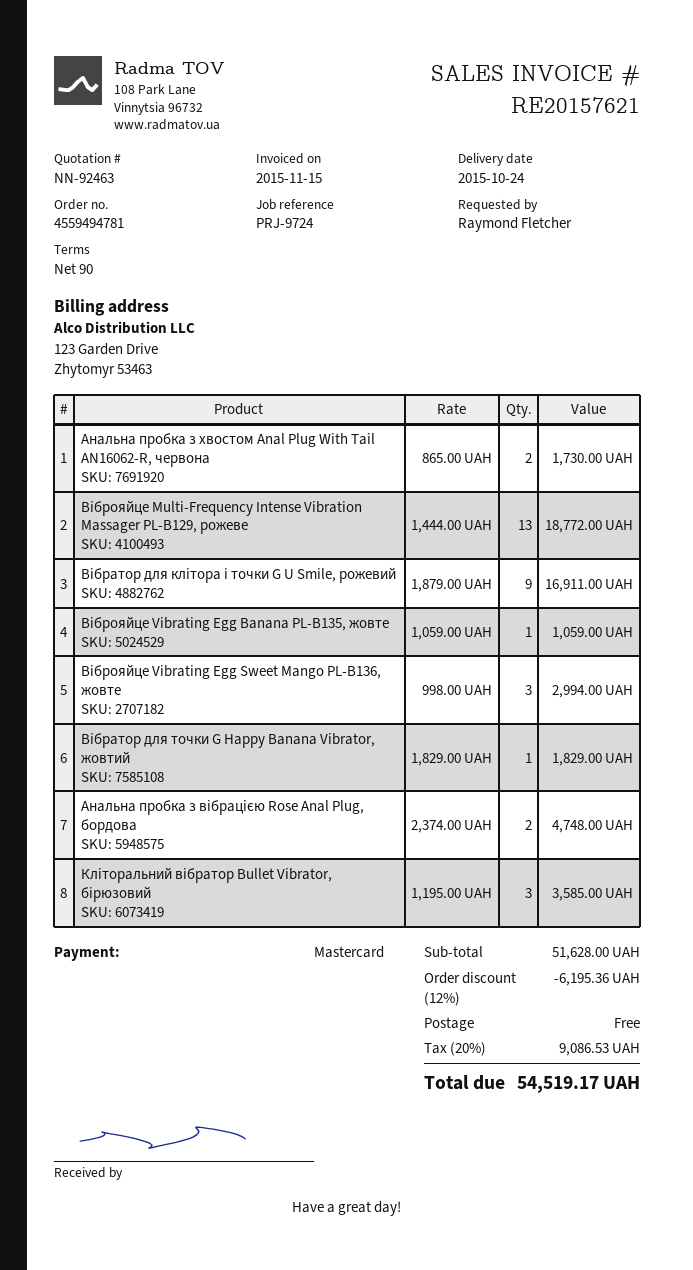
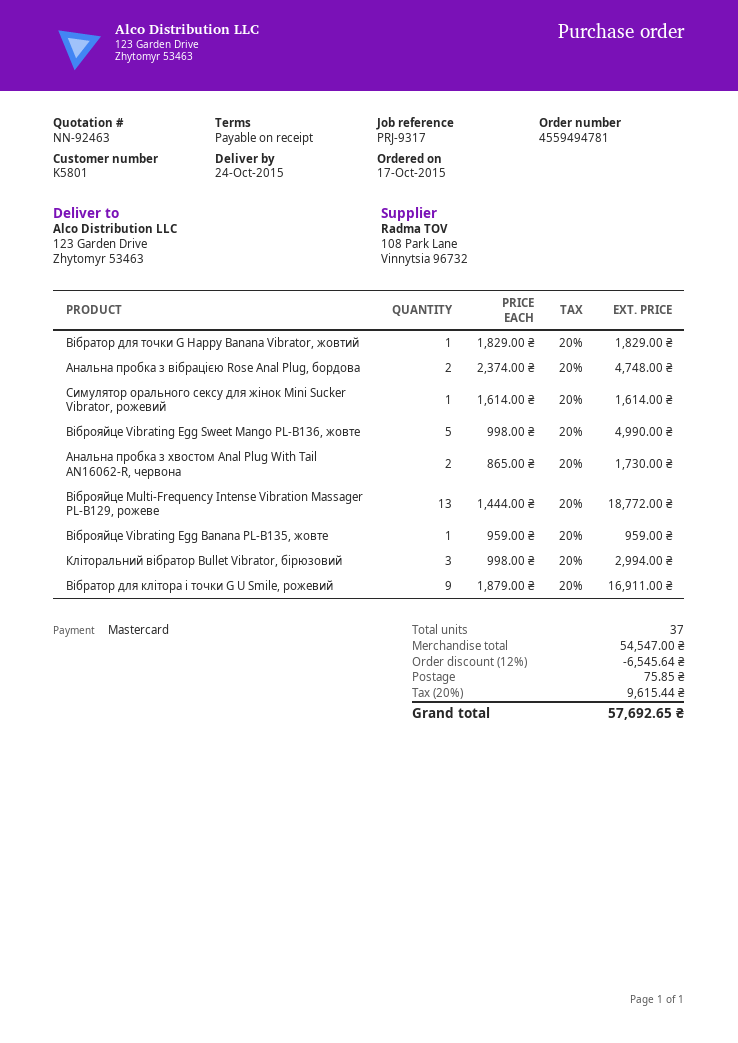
payment terms: 90 days -> on receipt
reference: PRJ-9724 -> PRJ-9317
Віброяйце Vibrating Egg Banana PL-B135, жовте: 1 x 1059.00 = 1059.00 -> 1 x 959.00 = 959.00
Віброяйце Vibrating Egg Sweet Mango PL-B136, жовте: 3 x 998.00 = 2994.00 -> 5 x 998.00 = 4990.00
Кліторальний вібратор Bullet Vibrator, бірюзовий: 3 x 1195.00 = 3585.00 -> 3 x 998.00 = 2994.00
Симулятор орального сексу для жінок Mini Sucker Vibrator, рожевий: none -> 1 x 1614.00 = 1614.00
subtotal: 51628.00 -> 54547.00
discount: 12% = 6195.36 -> 12% = 6545.64
shipping: 0.00 -> 75.85
tax: 20% = 9086.53 -> 20% = 9615.44
total: 54519.17 -> 57692.65

